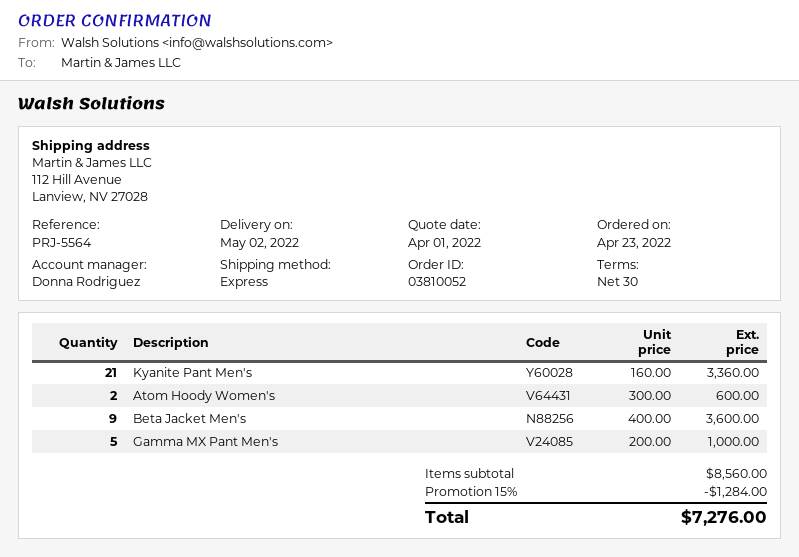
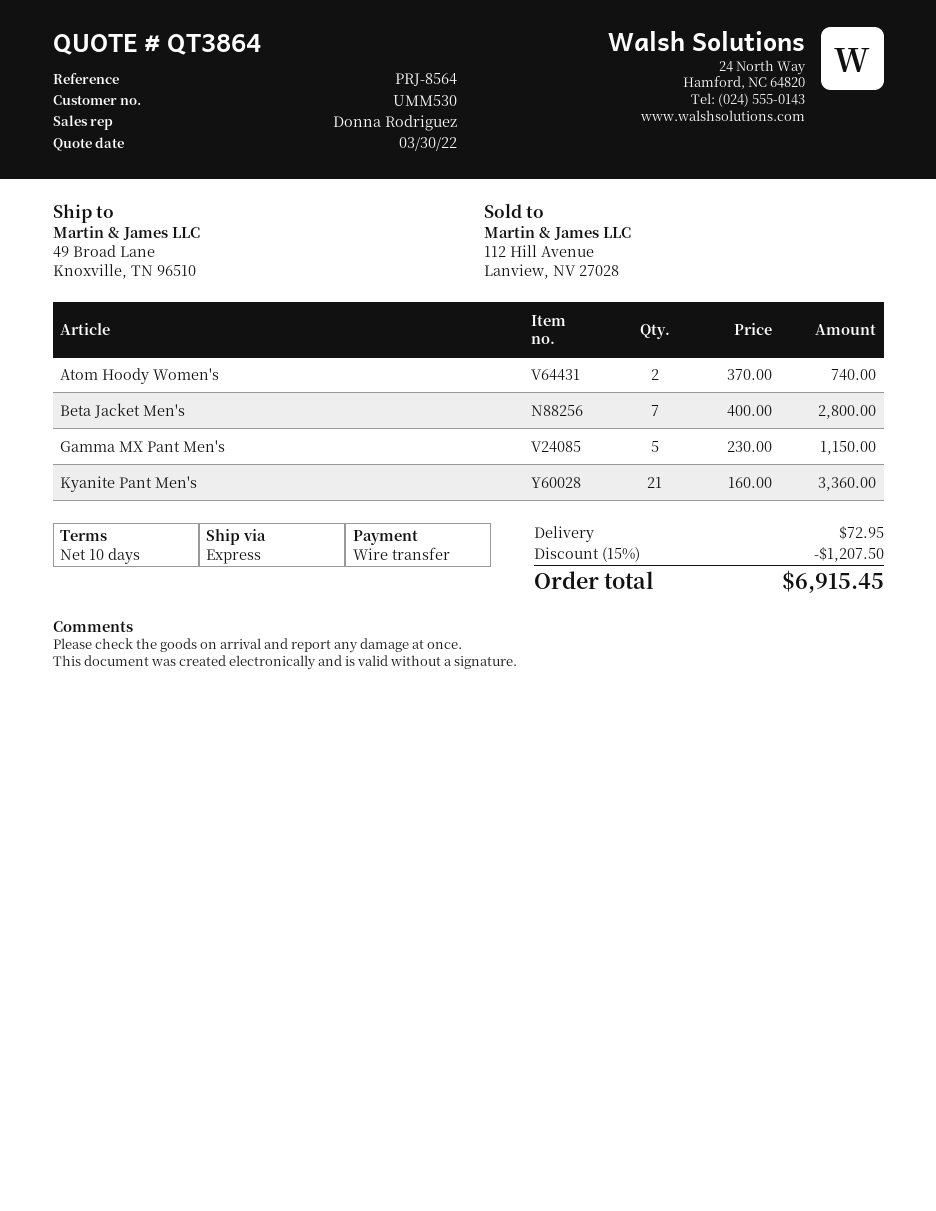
quote date: 2022-04-01 -> 2022-03-30
payment terms: 30 days -> 10 days
reference: PRJ-5564 -> PRJ-8564
ship to: 112 Hill Avenue, Lanview, NV 27028 -> 49 Broad Lane, Knoxville, TN 96510
Atom Hoody Women's: 2 x 300.00 = 600.00 -> 2 x 370.00 = 740.00
Beta Jacket Men's: 9 x 400.00 = 3600.00 -> 7 x 400.00 = 2800.00
Gamma MX Pant Men's: 5 x 200.00 = 1000.00 -> 5 x 230.00 = 1150.00
discount: 15% = 1284.00 -> 15% = 1207.50
shipping: none -> 72.95
total: 7276.00 -> 6915.45

